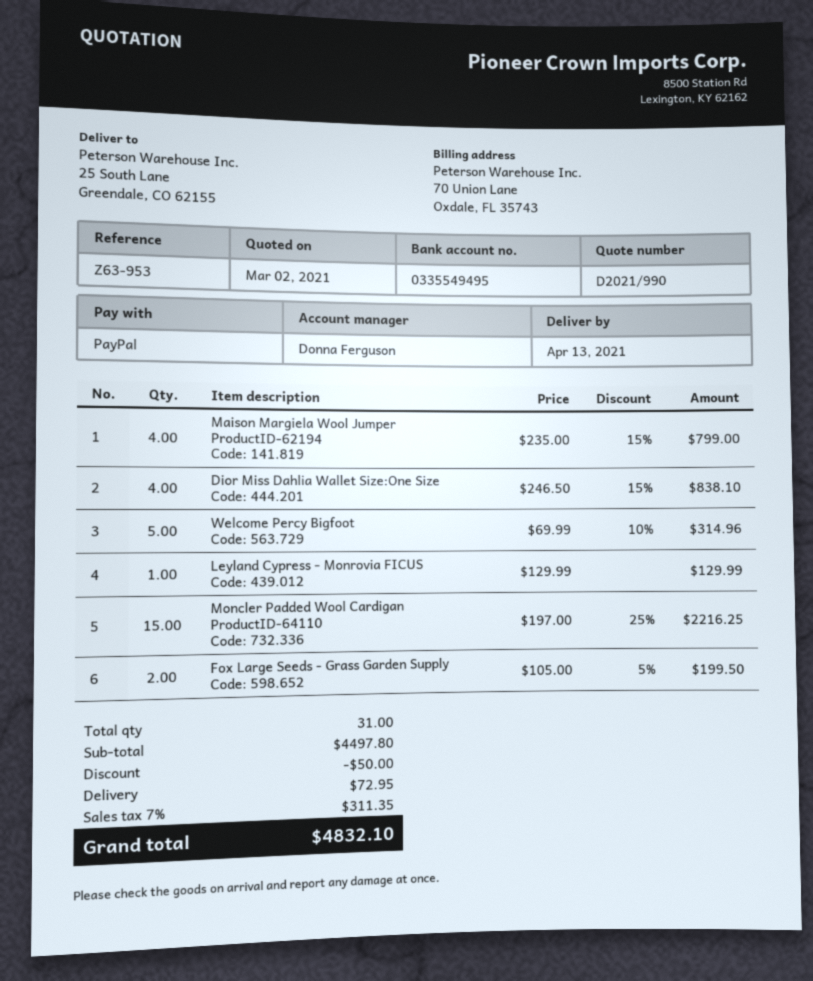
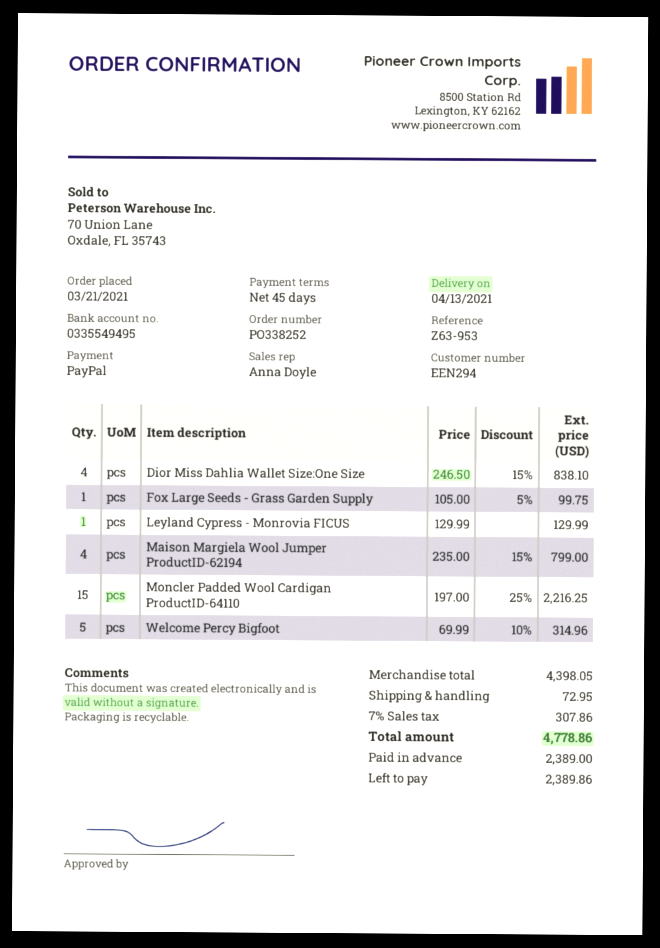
sales rep: Donna Ferguson -> Anna Doyle
Fox Large Seeds - Grass Garden Supply: 2 x 105.00 - 5% = 199.50 -> 1 x 105.00 - 5% = 99.75
subtotal: 4497.80 -> 4398.05
discount: 50.00 -> none
tax: 7% = 311.35 -> 7% = 307.86
total: 4832.10 -> 4778.86

